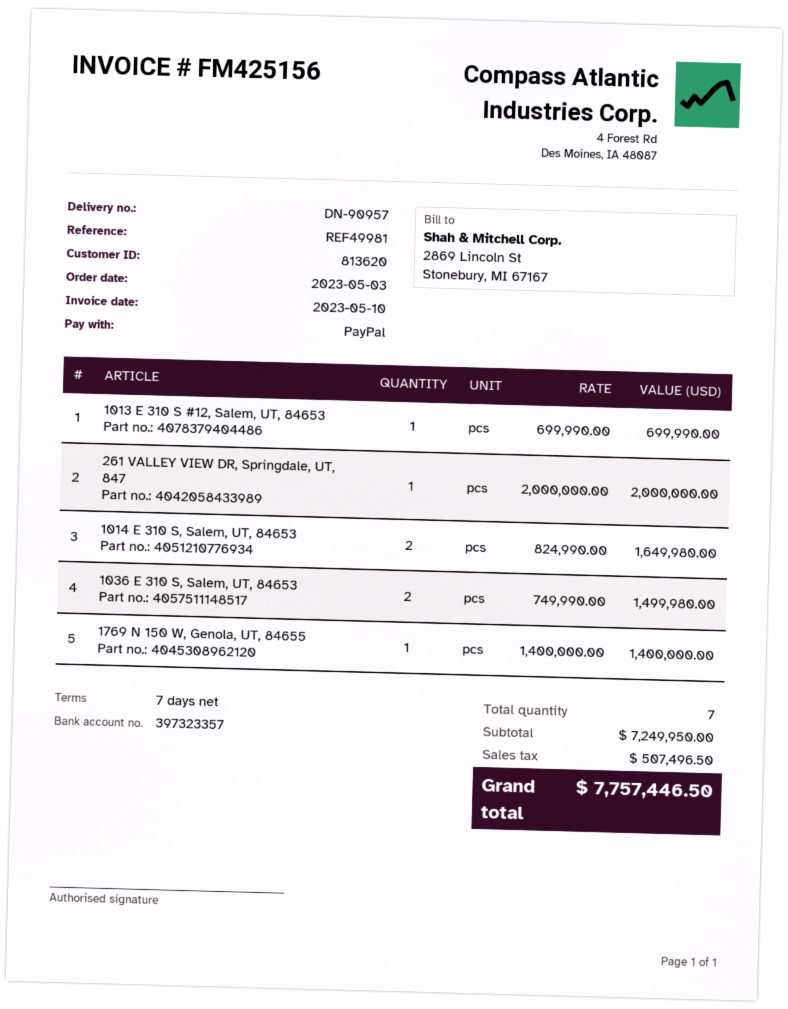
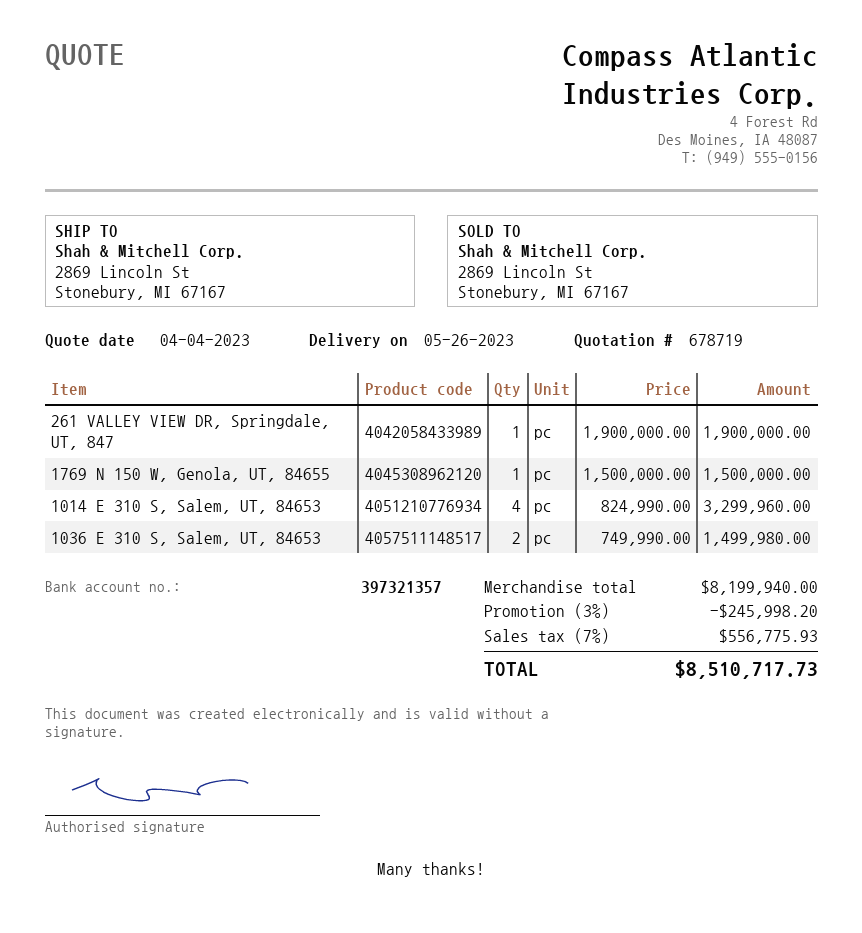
bank account: 397323357 -> 397321357
1013 E 310 S #12, Salem, UT, 84653: 1 x 699990.00 = 699990.00 -> none
261 VALLEY VIEW DR, Springdale, UT, 847: 1 x 2000000.00 = 2000000.00 -> 1 x 1900000.00 = 1900000.00
1014 E 310 S, Salem, UT, 84653: 2 x 824990.00 = 1649980.00 -> 4 x 824990.00 = 3299960.00
1769 N 150 W, Genola, UT, 84655: 1 x 1400000.00 = 1400000.00 -> 1 x 1500000.00 = 1500000.00
subtotal: 7249950.00 -> 8199940.00
discount: none -> 3% = 245998.20
tax: 507496.50 -> 556775.93
total: 7757446.50 -> 8510717.73

